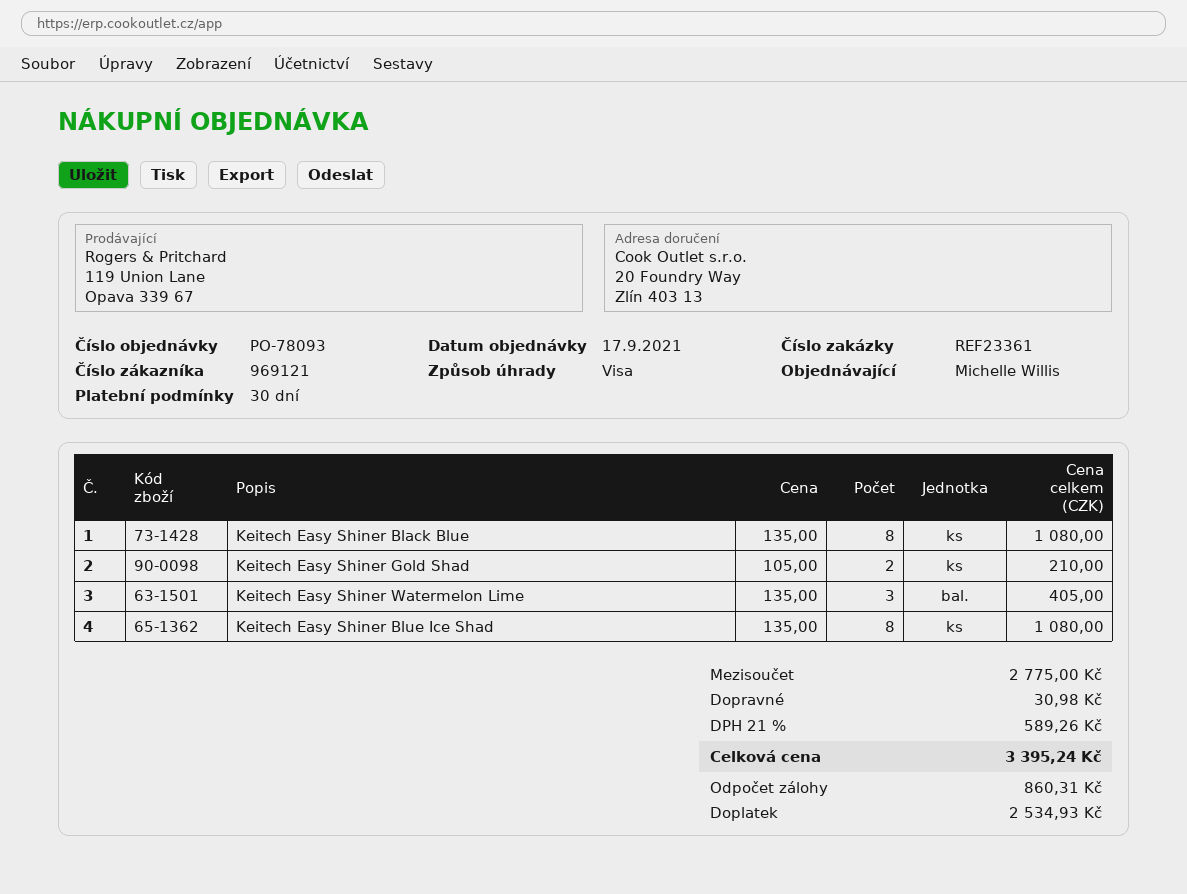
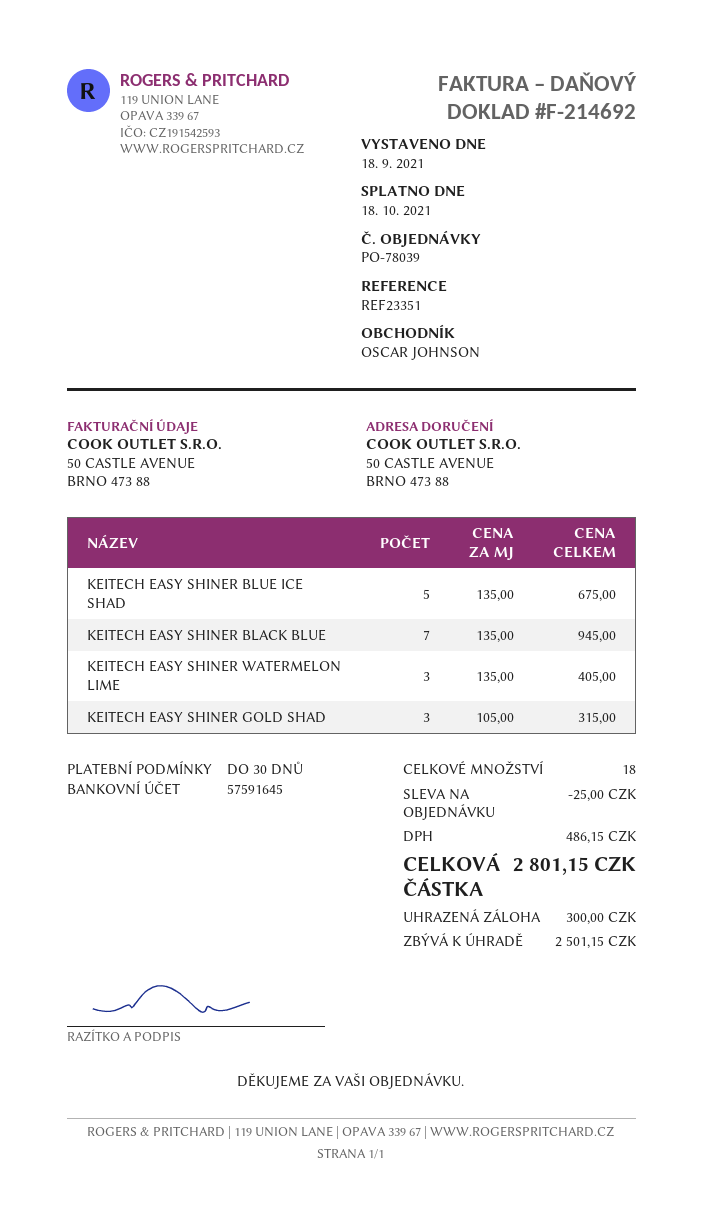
order number: PO-78093 -> PO-78039
reference: REF23361 -> REF23351
ship to: 20 Foundry Way, Zlín 403 13 -> 50 CASTLE AVENUE, BRNO 473 88
Keitech Easy Shiner Black Blue: 8 x 135.00 = 1080.00 -> 7 x 135.00 = 945.00
Keitech Easy Shiner Gold Shad: 2 x 105.00 = 210.00 -> 3 x 105.00 = 315.00
Keitech Easy Shiner Blue Ice Shad: 8 x 135.00 = 1080.00 -> 5 x 135.00 = 675.00
discount: none -> 25.00
shipping: 30.98 -> none
tax: 589.26 -> 486.15
total: 3395.24 -> 2801.15
deposit: 860.31 -> 300.00
balance: 2534.93 -> 2501.15

